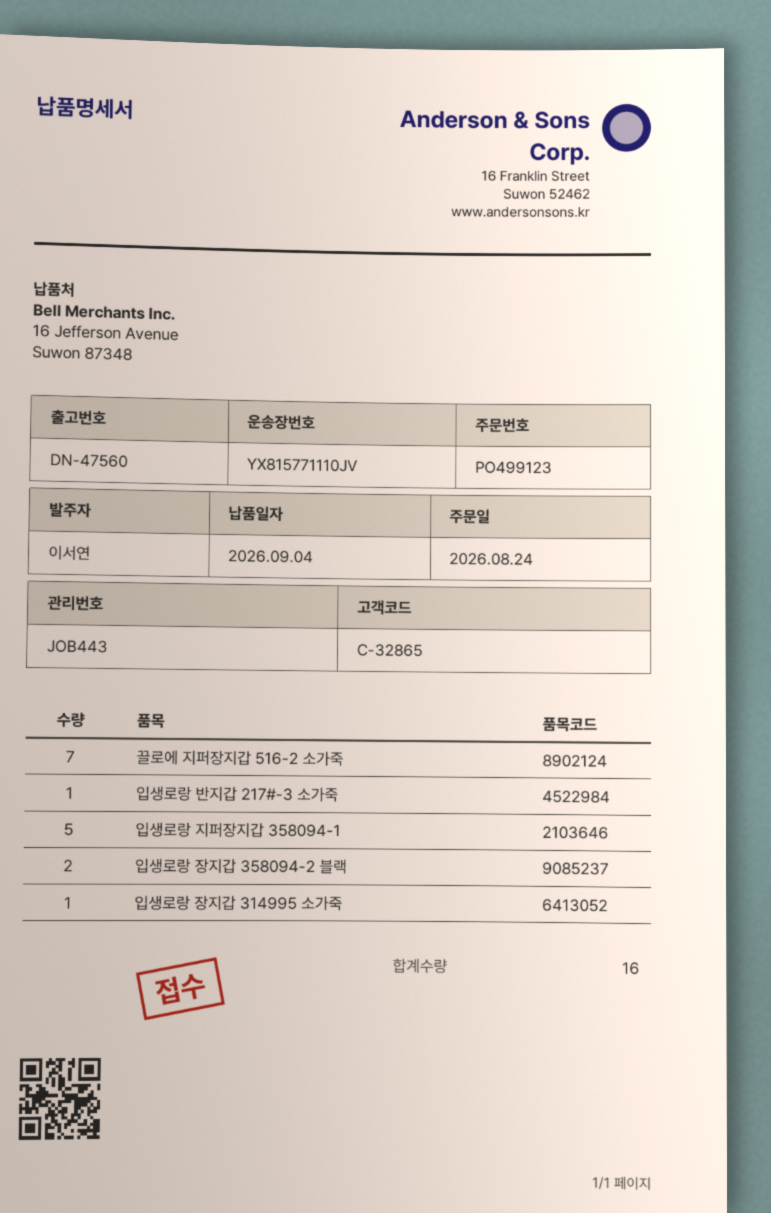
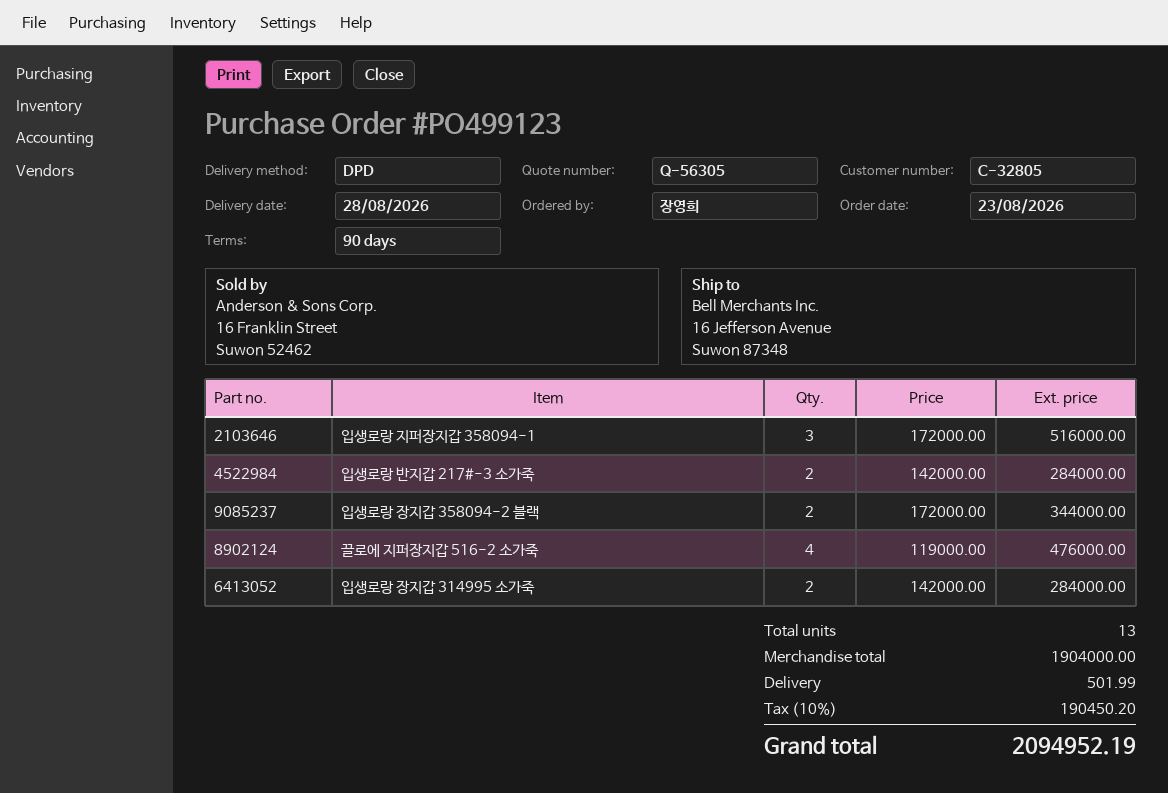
order date: 2026-08-24 -> 2026-08-23
delivery date: 2026-09-04 -> 2026-08-28
customer number: C-32865 -> C-32805
ordered by: 이서연 -> 장영희
끌로에 지퍼장지갑 516-2 소가죽: 7 -> 4
입생로랑 반지갑 217#-3 소가죽: 1 -> 2
입생로랑 지퍼장지갑 358094-1: 5 -> 3
입생로랑 장지갑 314995 소가죽: 1 -> 2
total quantity: 16 -> 13

